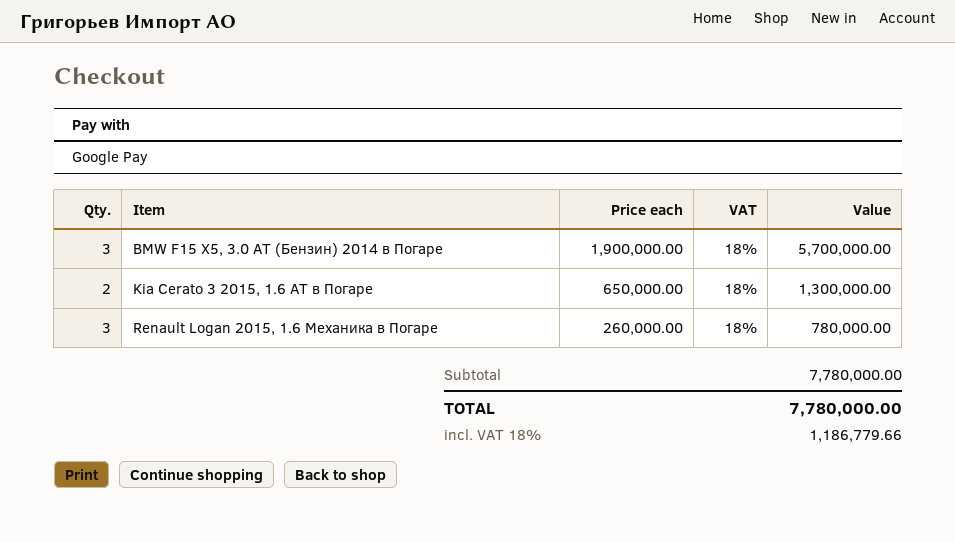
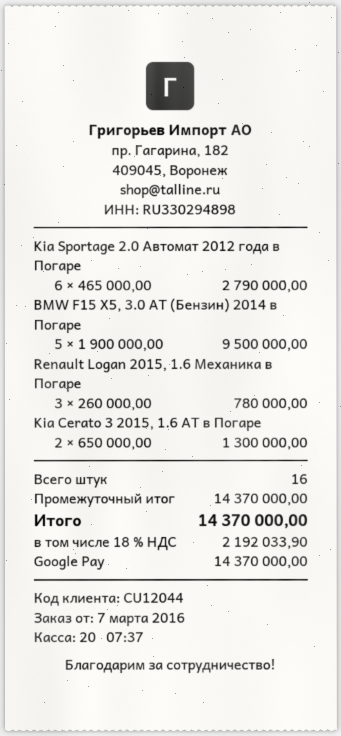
BMW F15 X5, 3.0 АТ (Бензин) 2014 в Погаре: 3 x 1900000.00 = 5700000.00 -> 5 x 1900000.00 = 9500000.00
Kia Sportage 2.0 Автомат 2012 года в Погаре: none -> 6 x 465000.00 = 2790000.00
subtotal: 7780000.00 -> 14370000.00
tax: 18% = 1186779.66 -> 18% = 2192033.90
total: 7780000.00 -> 14370000.00

